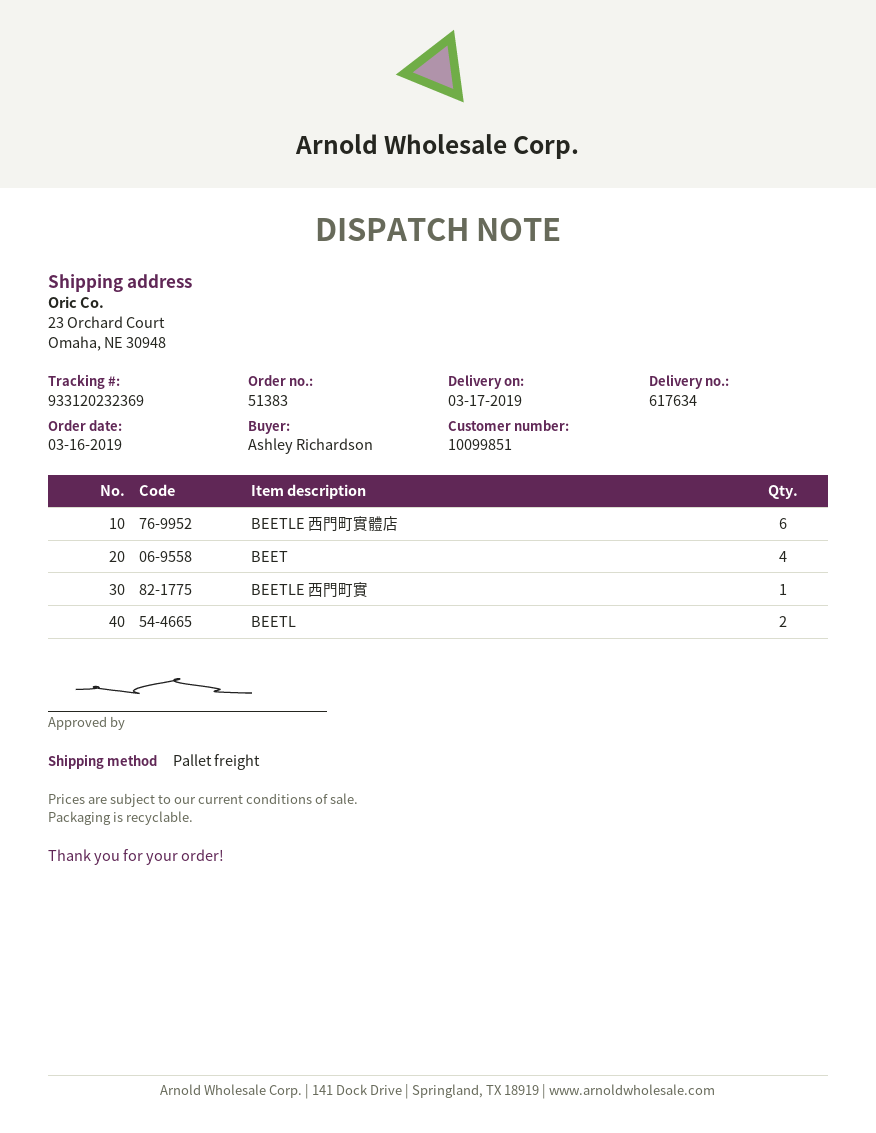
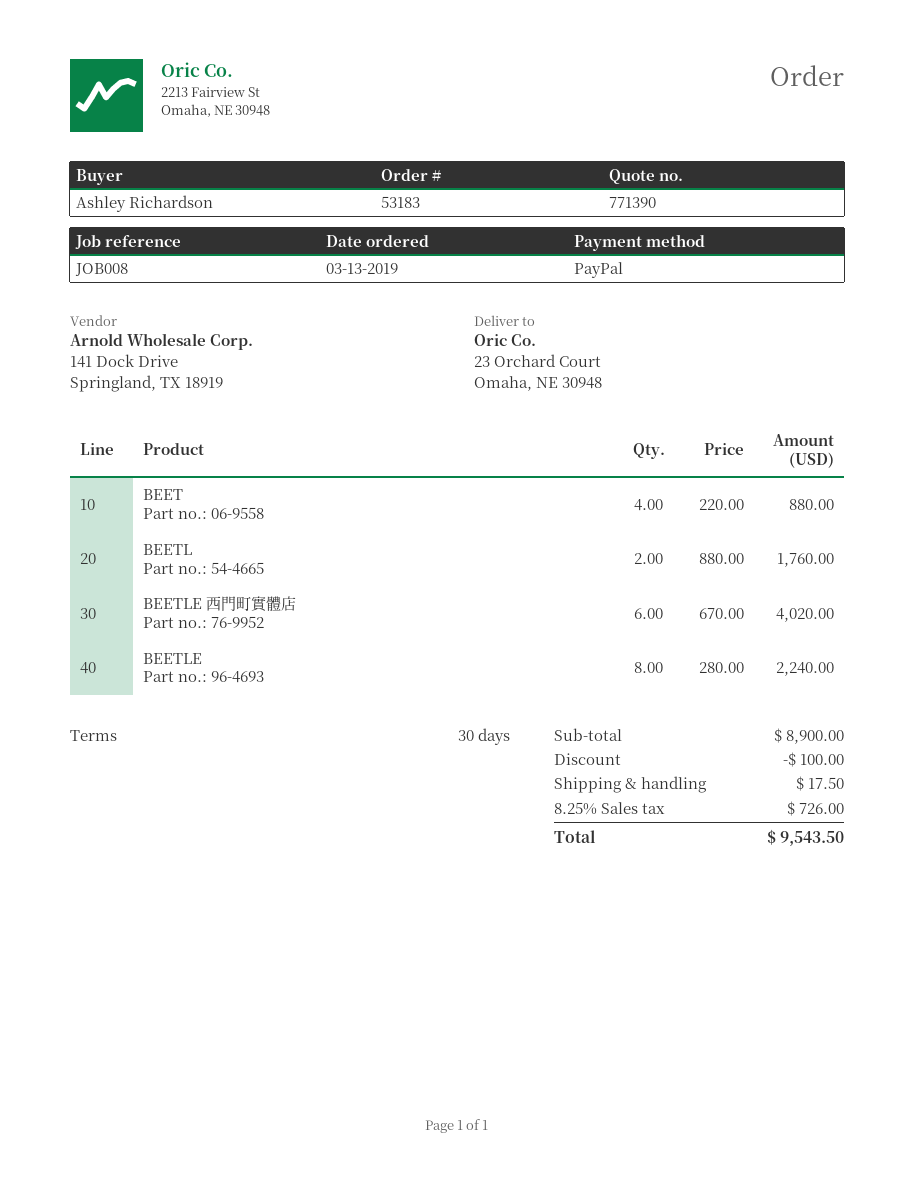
order number: 51383 -> 53183
order date: 2019-03-16 -> 2019-03-13
BEETLE 西門町實: 1 -> none
BEETLE: none -> 8

